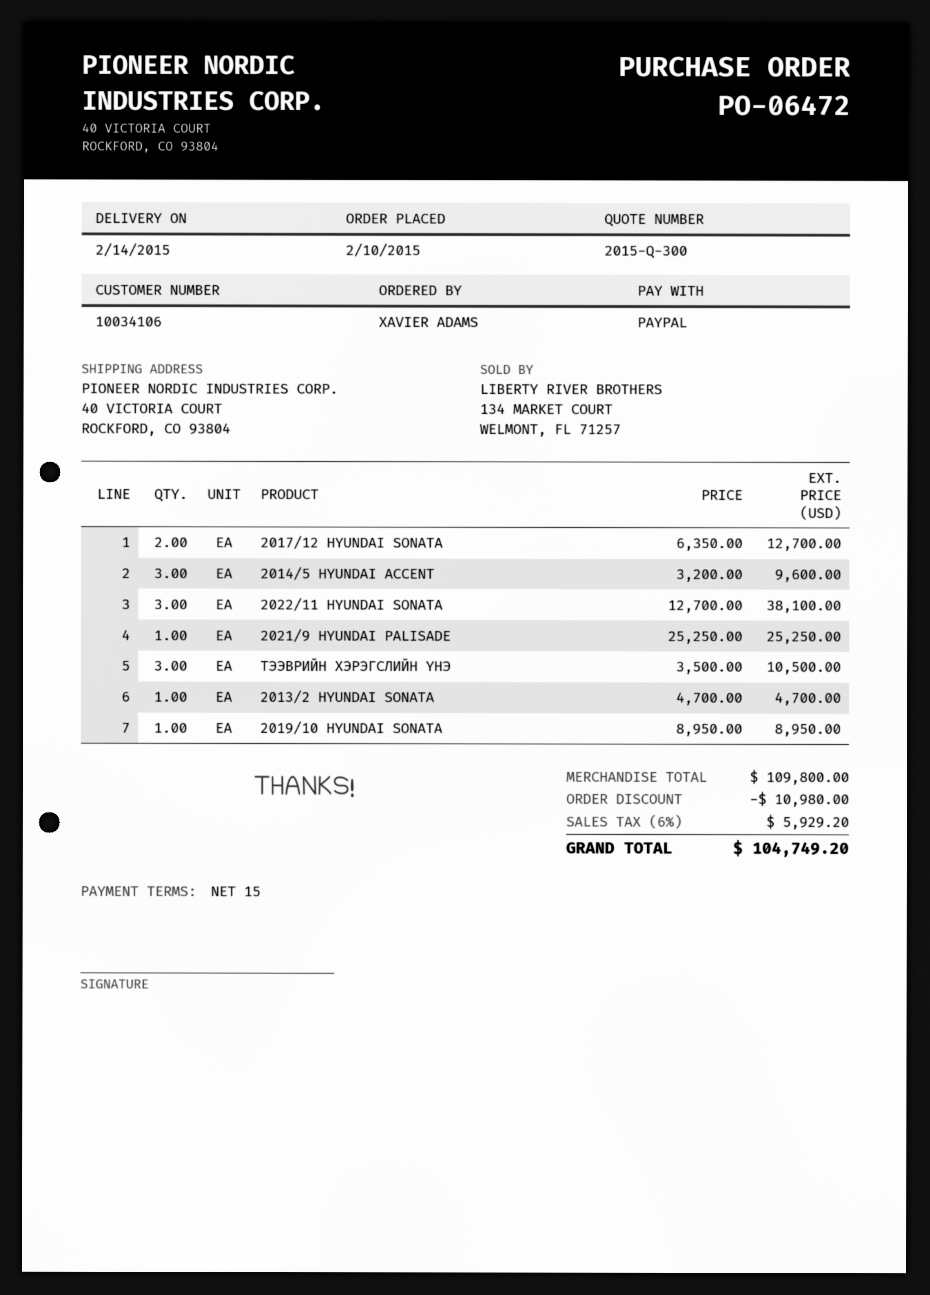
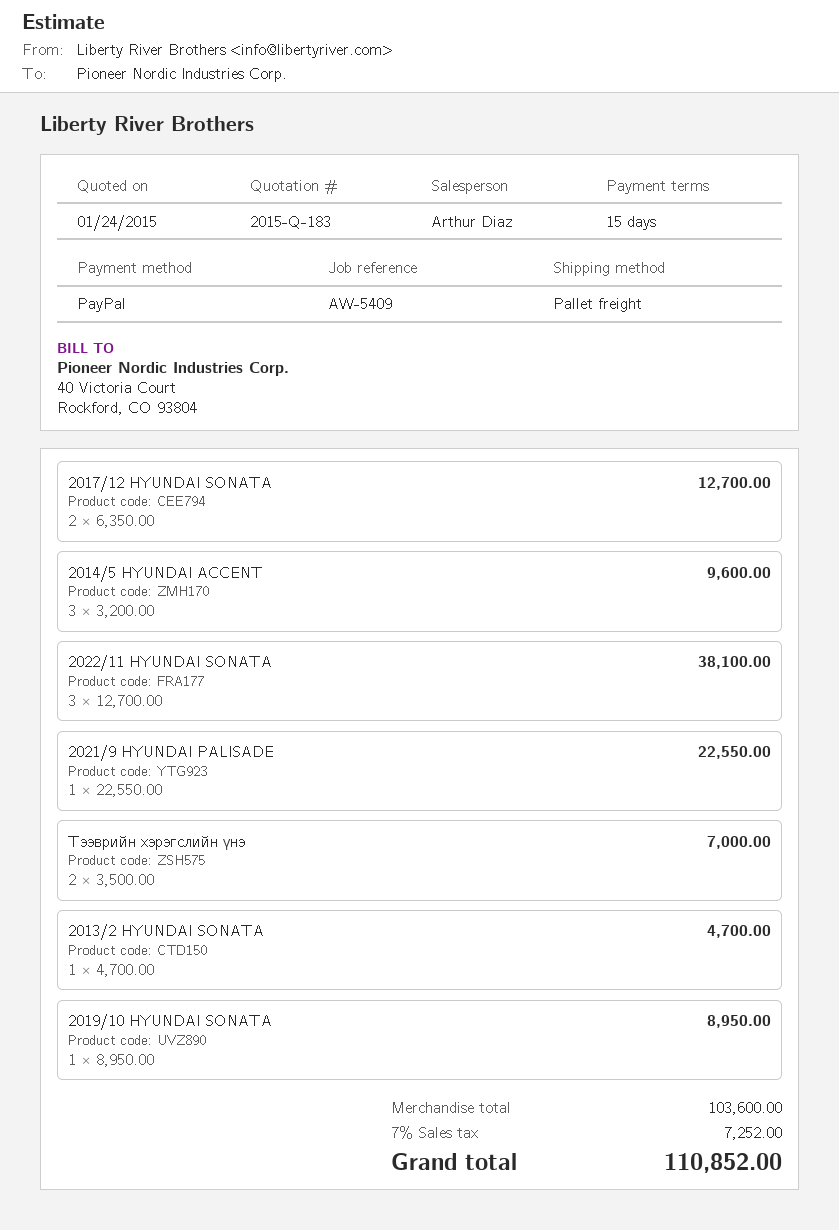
quote number: 2015-Q-300 -> 2015-Q-183
2021/9 HYUNDAI PALISADE: 1 x 25250.00 = 25250.00 -> 1 x 22550.00 = 22550.00
ТЭЭВРИЙН ХЭРЭГСЛИЙН ҮНЭ: 3 x 3500.00 = 10500.00 -> 2 x 3500.00 = 7000.00
subtotal: 109800.00 -> 103600.00
discount: 10980.00 -> none
tax: 6% = 5929.20 -> 7% = 7252.00
total: 104749.20 -> 110852.00

